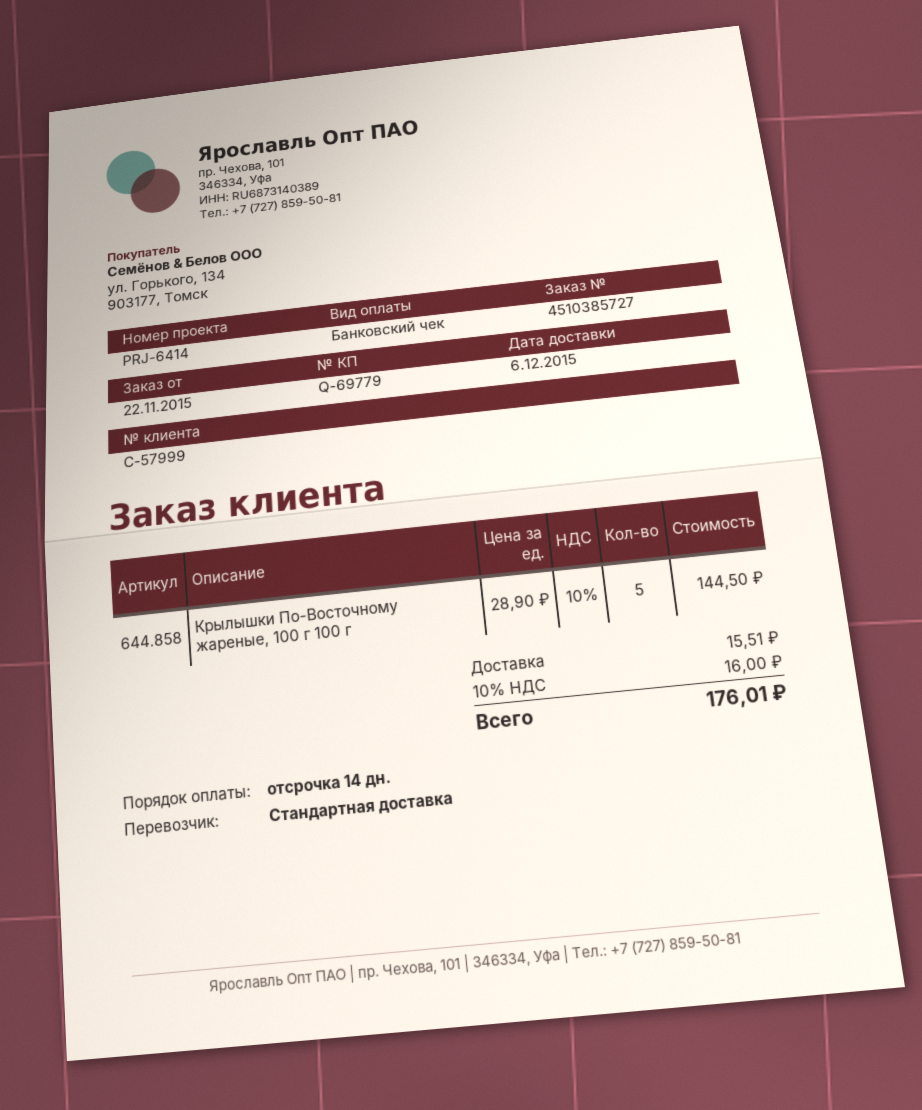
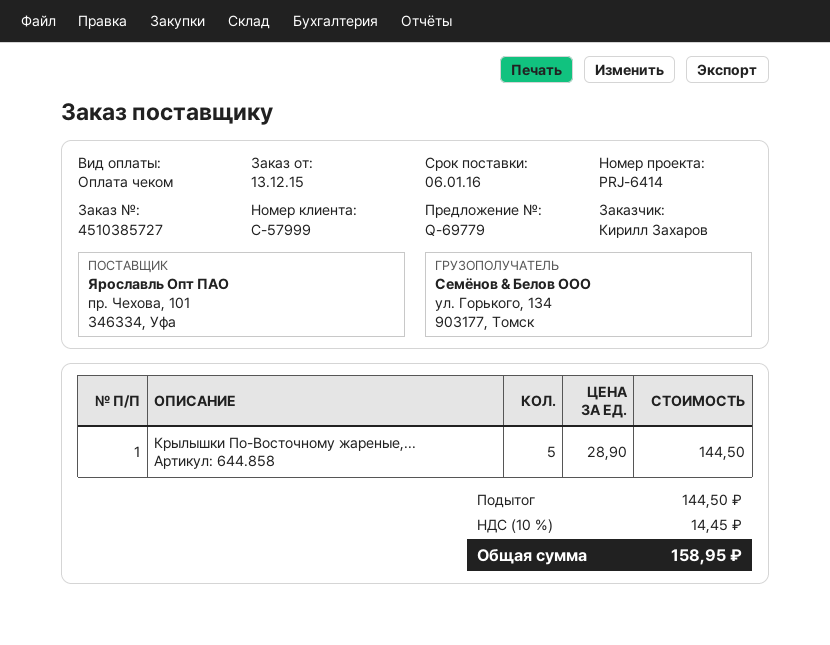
order date: 2015-11-22 -> 2015-12-13
delivery date: 2015-12-06 -> 2016-01-06
shipping: 15.51 -> none
tax: 10% = 16.00 -> 10% = 14.45
total: 176.01 -> 158.95

